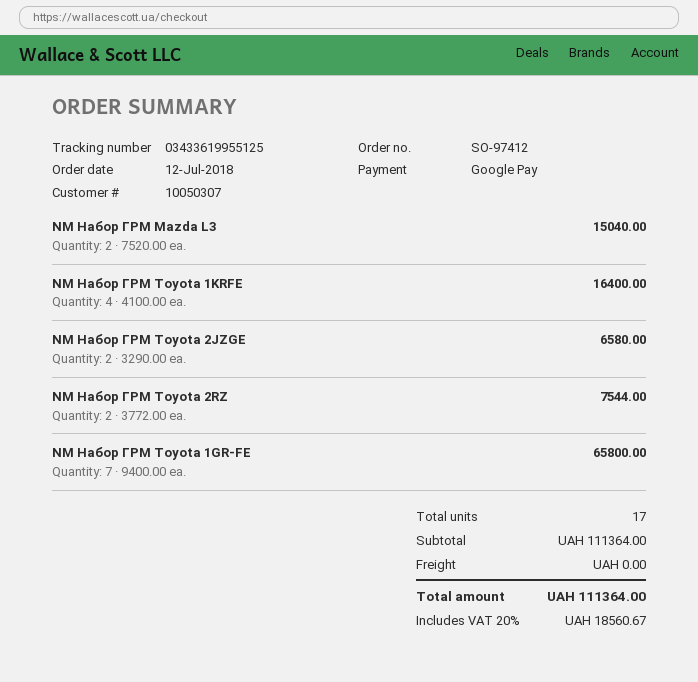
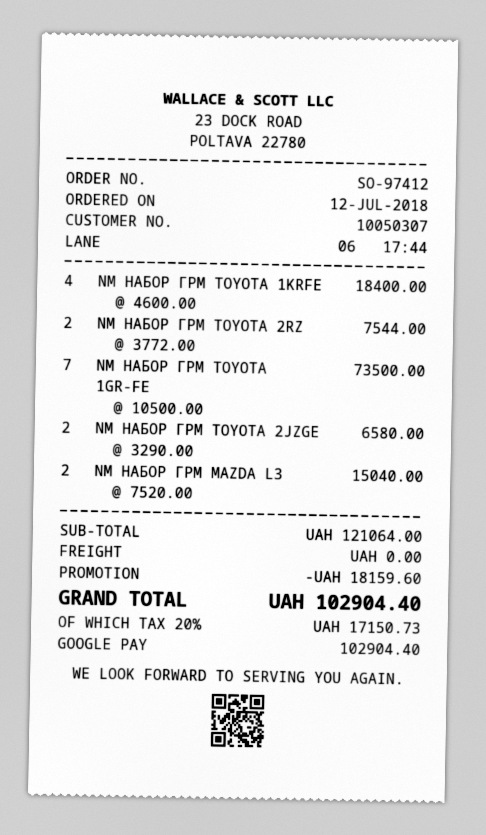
NM Набор ГРМ Toyota 1KRFE: 4 x 4100.00 = 16400.00 -> 4 x 4600.00 = 18400.00
NM Набор ГРМ Toyota 1GR-FE: 7 x 9400.00 = 65800.00 -> 7 x 10500.00 = 73500.00
subtotal: 111364.00 -> 121064.00
discount: none -> 18159.60
tax: 20% = 18560.67 -> 20% = 17150.73
total: 111364.00 -> 102904.40

